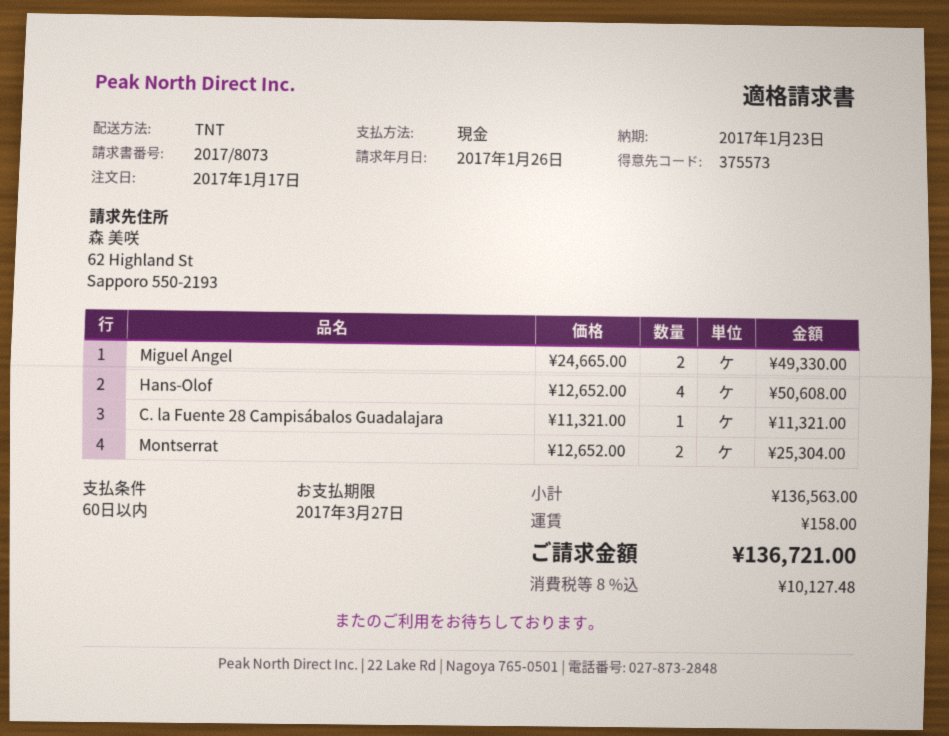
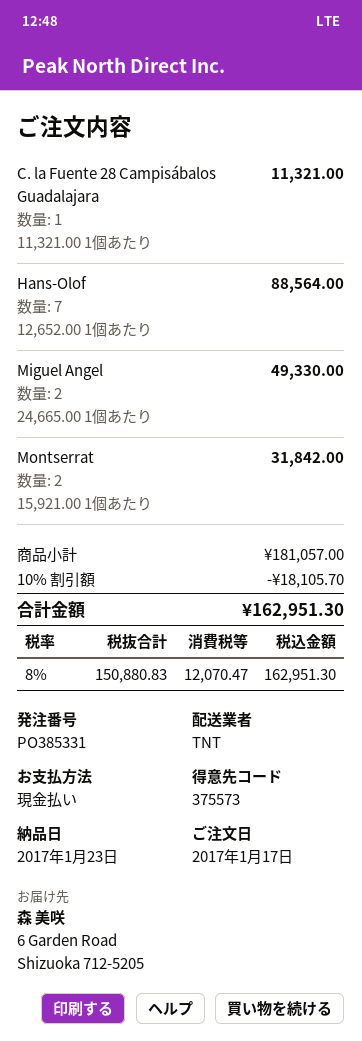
Hans-Olof: 4 x 12652.00 = 50608.00 -> 7 x 12652.00 = 88564.00
Montserrat: 2 x 12652.00 = 25304.00 -> 2 x 15921.00 = 31842.00
subtotal: 136563.00 -> 181057.00
discount: none -> 10% = 18105.70
shipping: 158.00 -> none
tax: 8% = 10127.48 -> 8% = 12070.47
total: 136721.00 -> 162951.30

